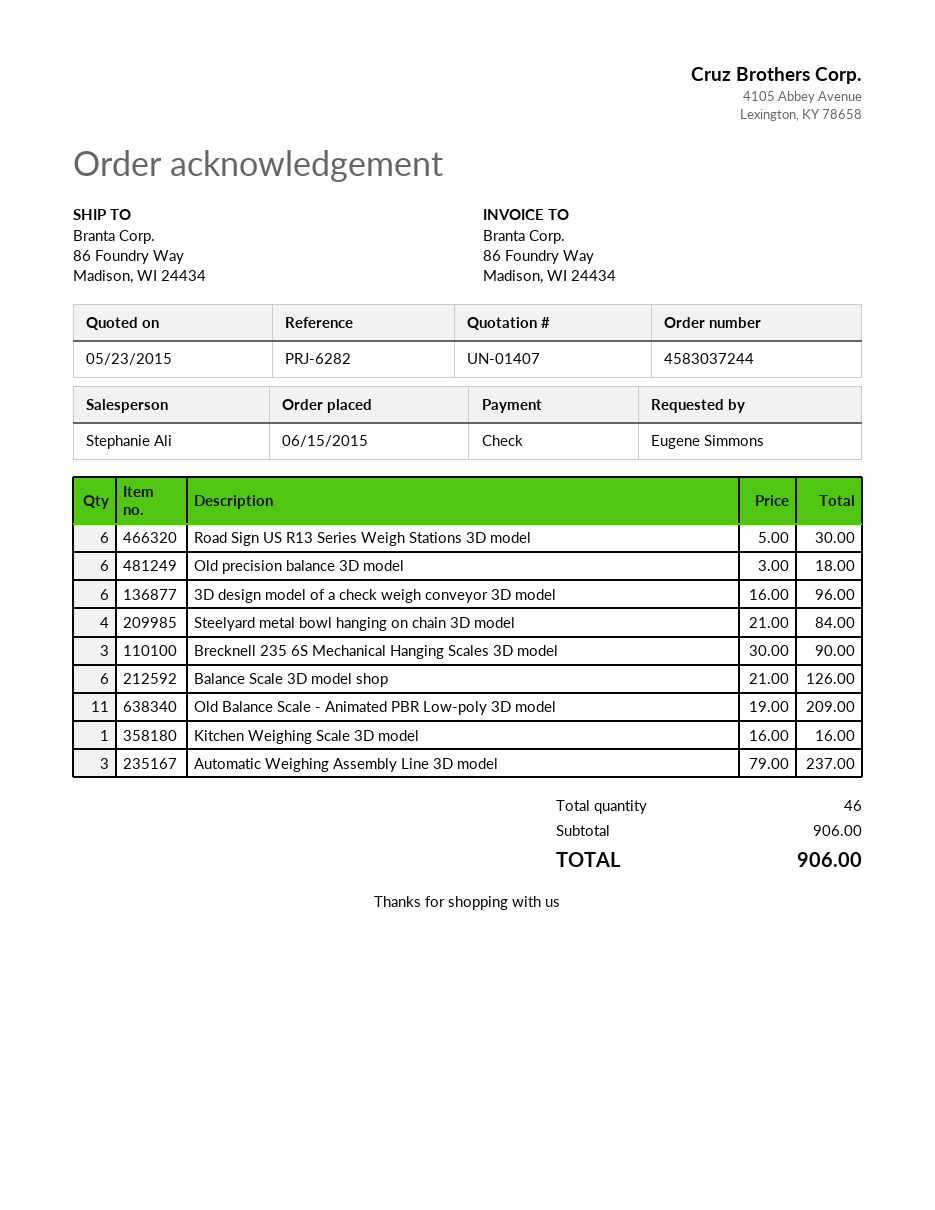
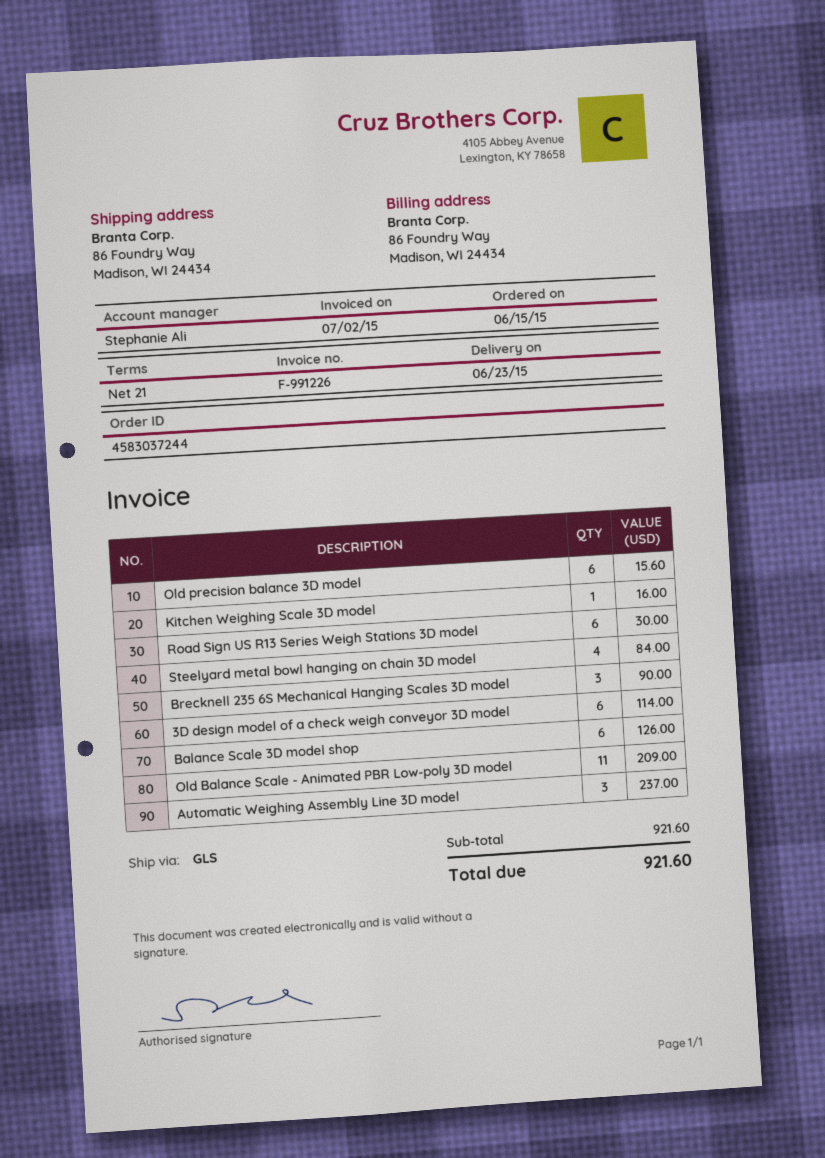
Old precision balance 3D model: 6 for 18.00 -> 6 for 15.60
3D design model of a check weigh conveyor 3D model: 6 for 96.00 -> 6 for 114.00
subtotal: 906.00 -> 921.60
total: 906.00 -> 921.60

